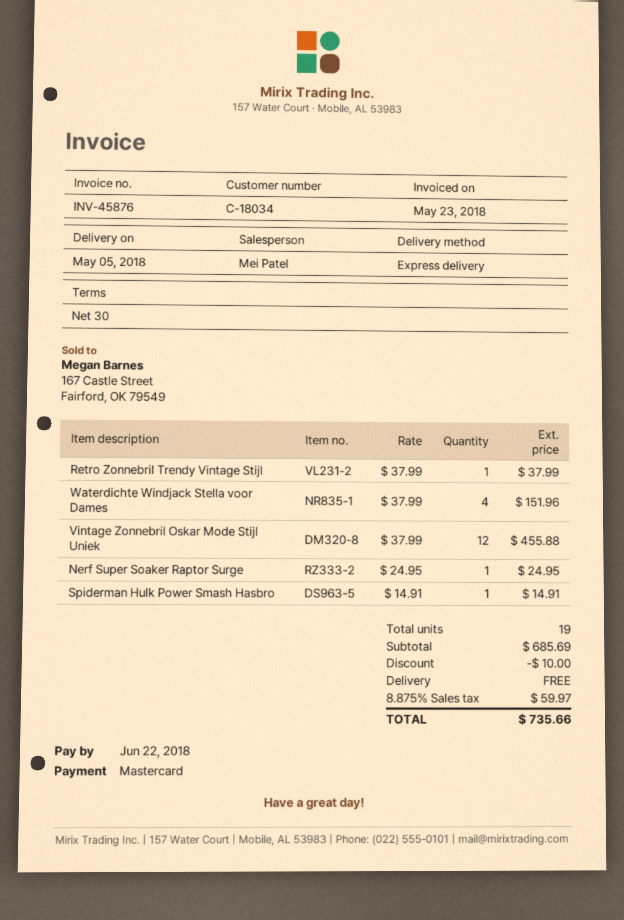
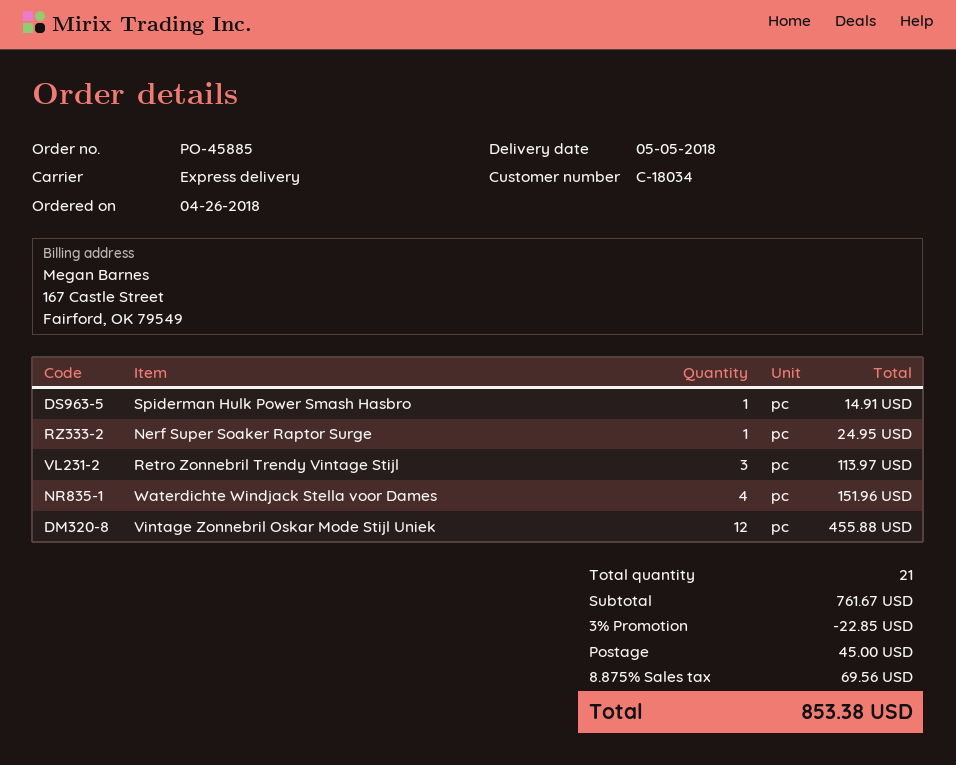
Retro Zonnebril Trendy Vintage Stijl: 1 for 37.99 -> 3 for 113.97
total quantity: 19 -> 21
subtotal: 685.69 -> 761.67
discount: 10.00 -> 22.85
shipping: 0.00 -> 45.00
tax: 8.875% = 59.97 -> 8.875% = 69.56
total: 735.66 -> 853.38

